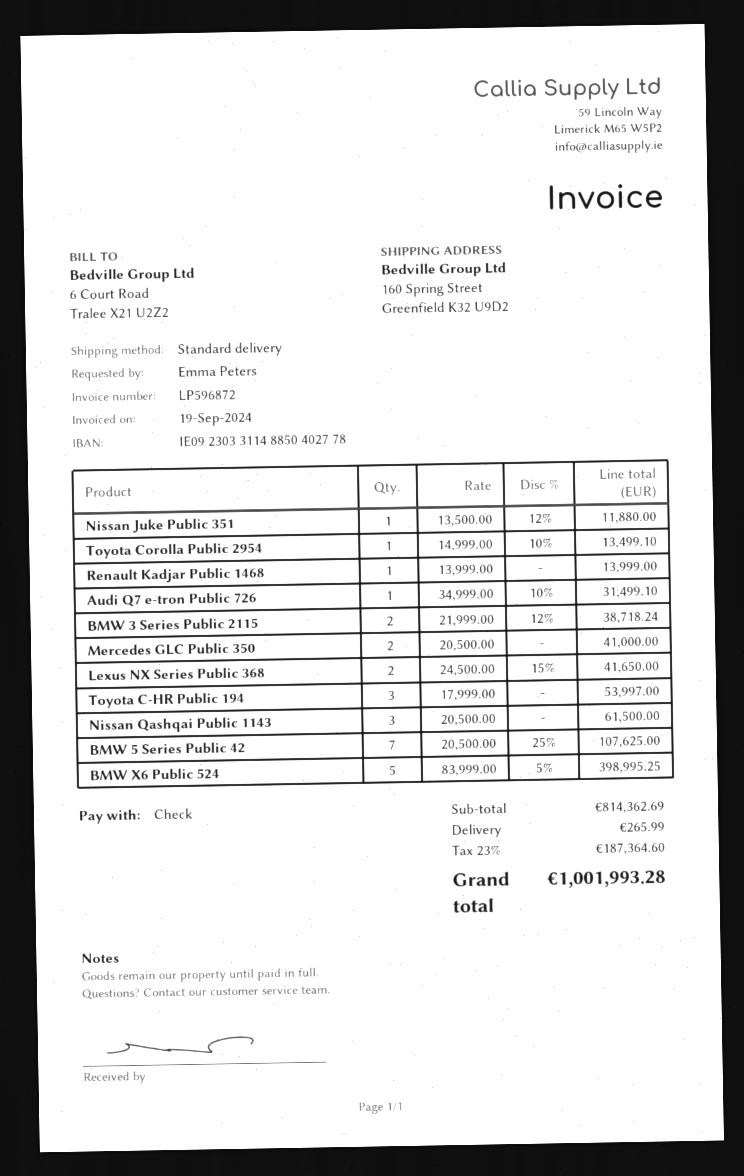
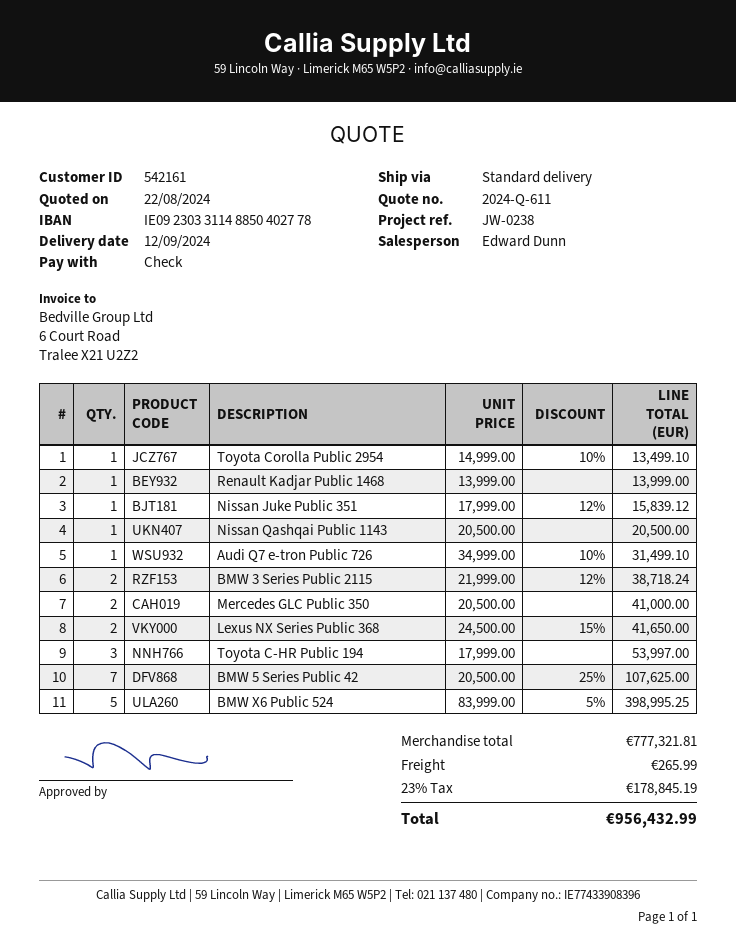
Nissan Juke Public 351: 1 x 13500.00 - 12% = 11880.00 -> 1 x 17999.00 - 12% = 15839.12
Nissan Qashqai Public 1143: 3 x 20500.00 = 61500.00 -> 1 x 20500.00 = 20500.00
subtotal: 814362.69 -> 777321.81
tax: 23% = 187364.60 -> 23% = 178845.19
total: 1001993.28 -> 956432.99

